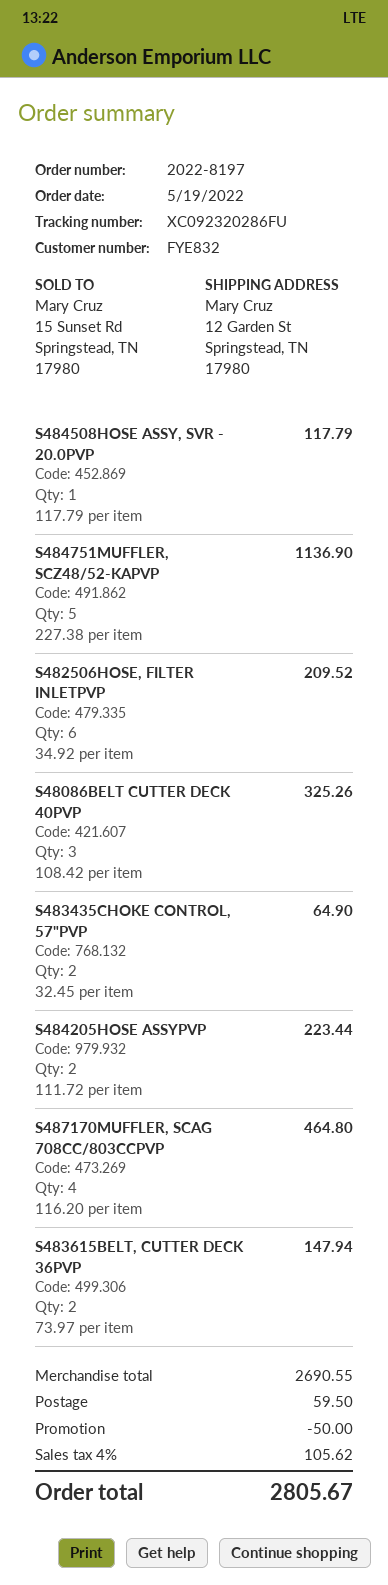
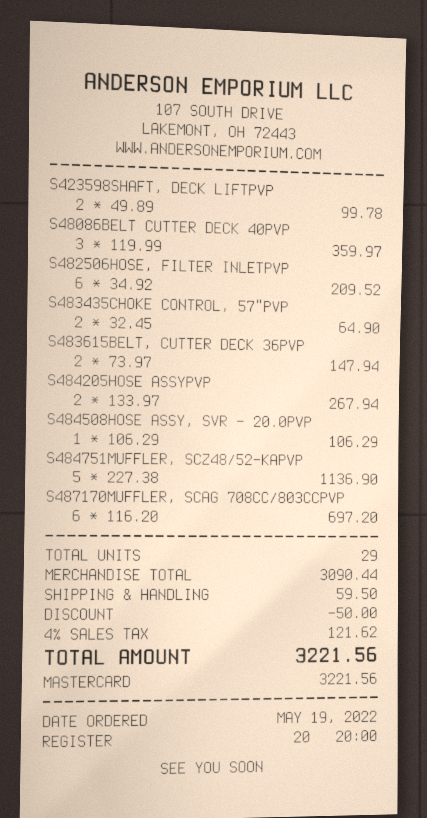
S484508HOSE ASSY, SVR - 20.0PVP: 1 x 117.79 = 117.79 -> 1 x 106.29 = 106.29
S48086BELT CUTTER DECK 40PVP: 3 x 108.42 = 325.26 -> 3 x 119.99 = 359.97
S484205HOSE ASSYPVP: 2 x 111.72 = 223.44 -> 2 x 133.97 = 267.94
S487170MUFFLER, SCAG 708CC/803CCPVP: 4 x 116.20 = 464.80 -> 6 x 116.20 = 697.20
S423598SHAFT, DECK LIFTPVP: none -> 2 x 49.89 = 99.78
subtotal: 2690.55 -> 3090.44
tax: 4% = 105.62 -> 4% = 121.62
total: 2805.67 -> 3221.56

